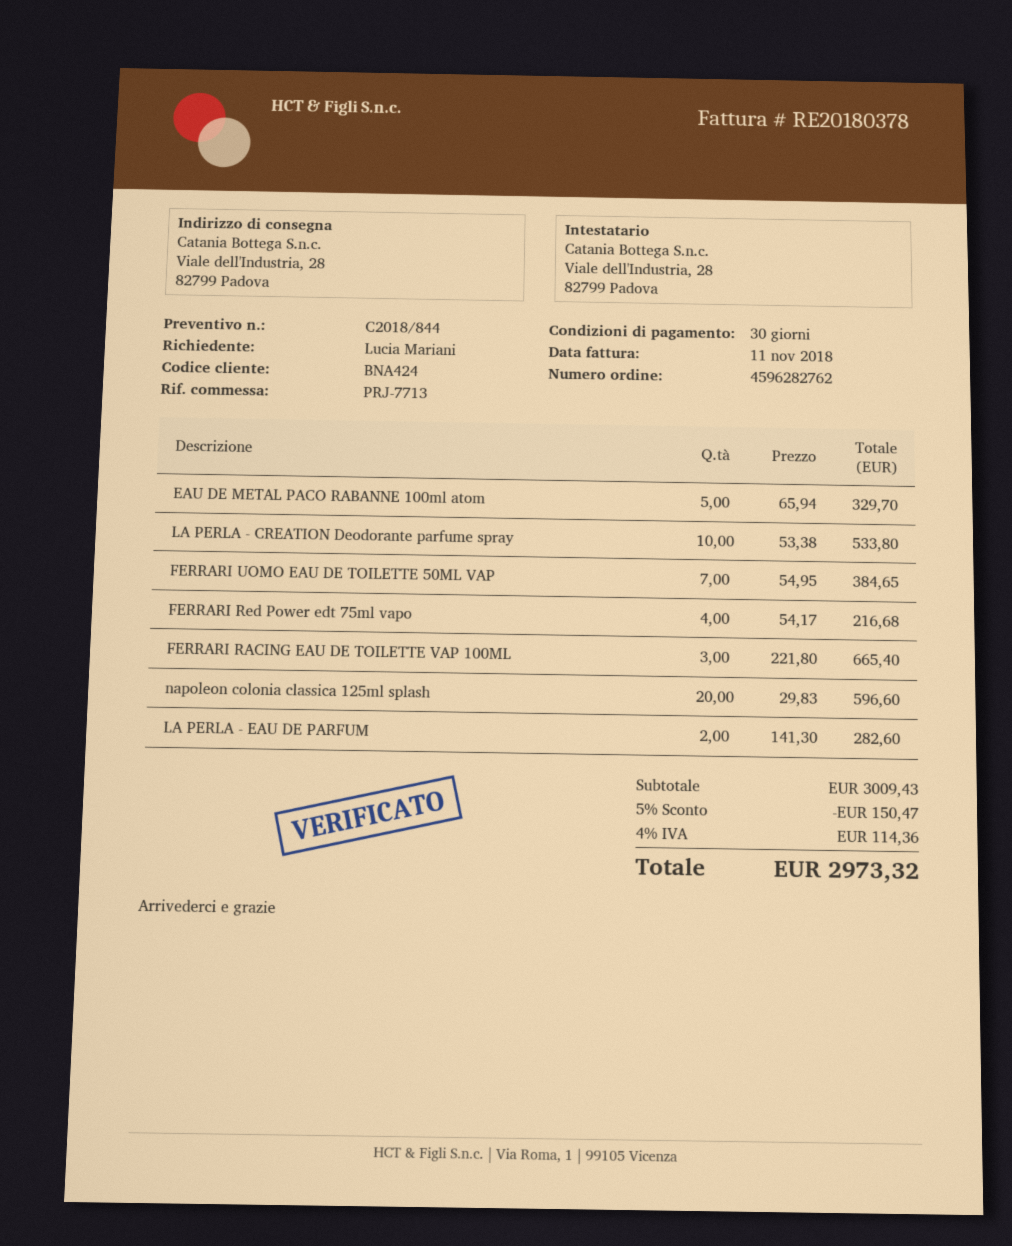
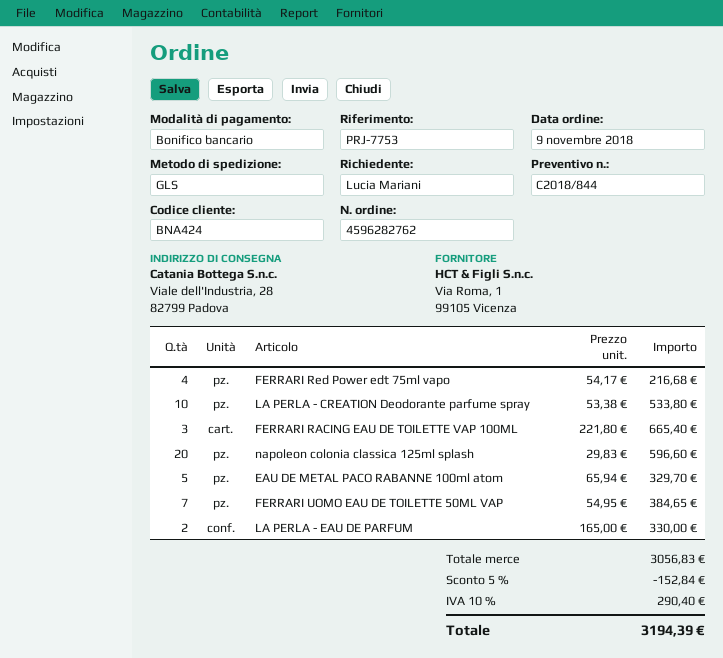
reference: PRJ-7713 -> PRJ-7753
LA PERLA - EAU DE PARFUM: 2 x 141.30 = 282.60 -> 2 x 165.00 = 330.00
subtotal: 3009.43 -> 3056.83
discount: 5% = 150.47 -> 5% = 152.84
tax: 4% = 114.36 -> 10% = 290.40
total: 2973.32 -> 3194.39

